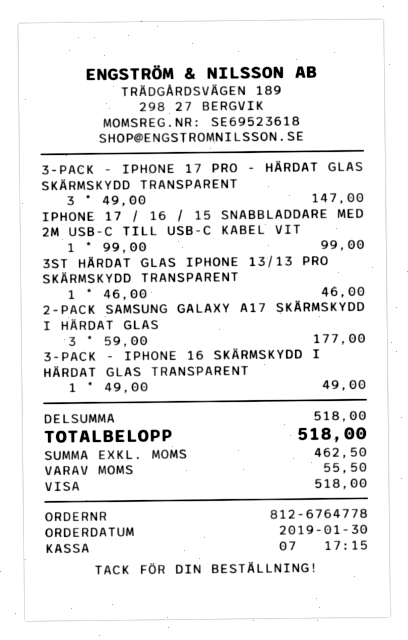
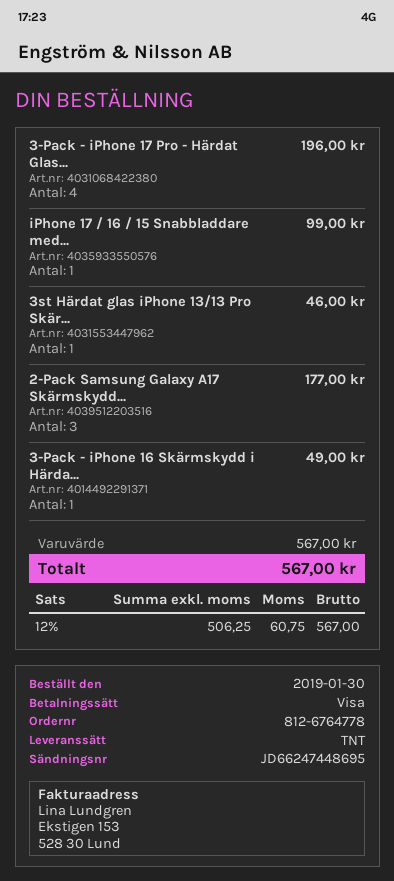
3-PACK - IPHONE 17 PRO - HÄRDAT GLAS SKÄRMSKYDD TRANSPARENT: 3 for 147.00 -> 4 for 196.00
subtotal: 518.00 -> 567.00
net: 462.50 -> 506.25
tax: 55.50 -> 60.75
total: 518.00 -> 567.00

